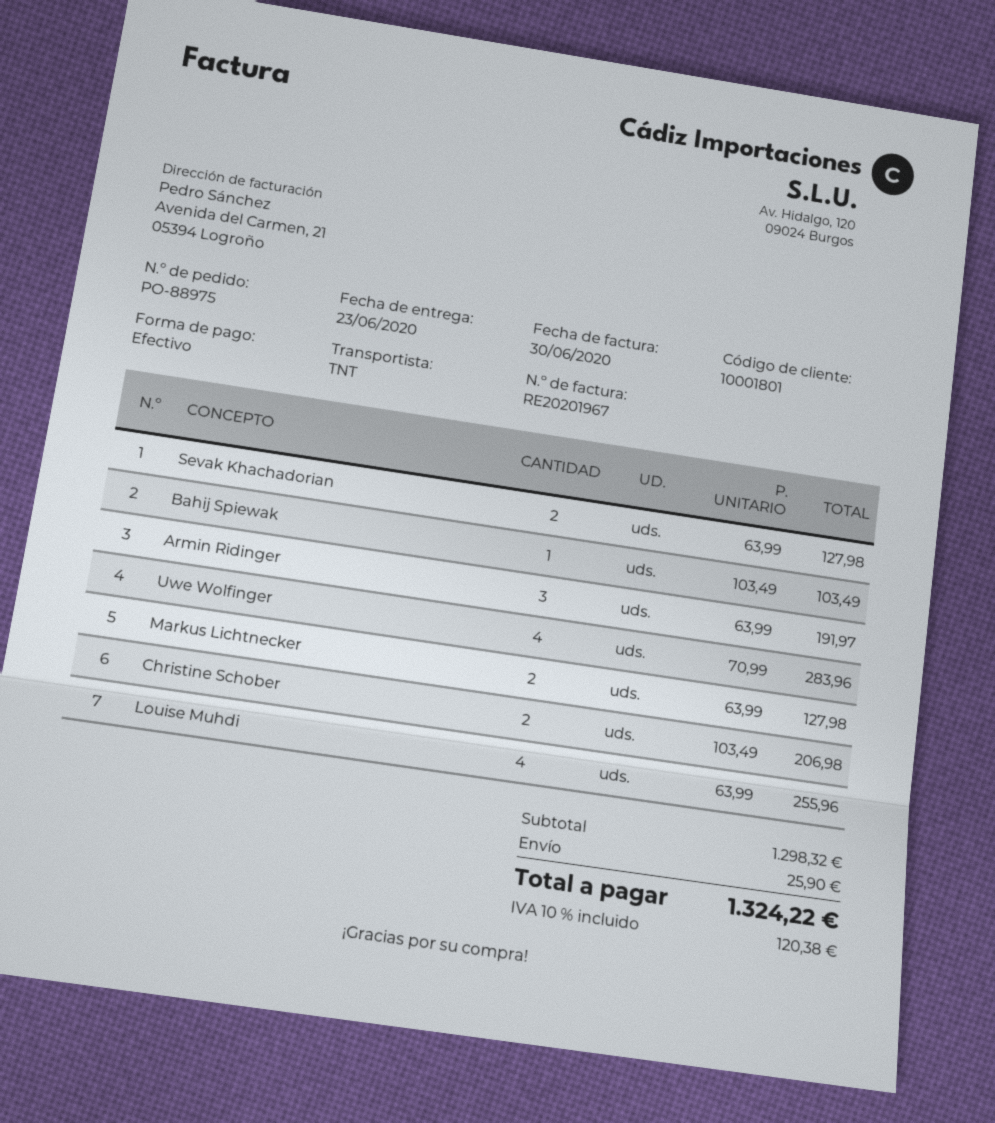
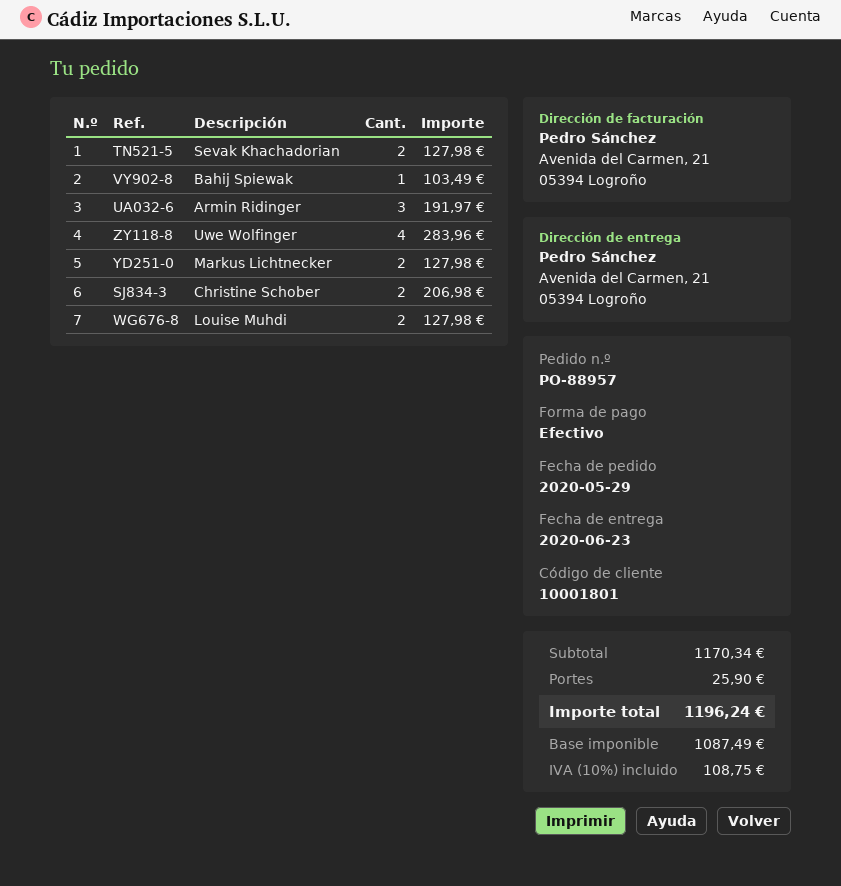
order number: PO-88975 -> PO-88957
Louise Muhdi: 4 for 255.96 -> 2 for 127.98
subtotal: 1298.32 -> 1170.34
tax: 10% = 120.38 -> 10% = 108.75
total: 1324.22 -> 1196.24

